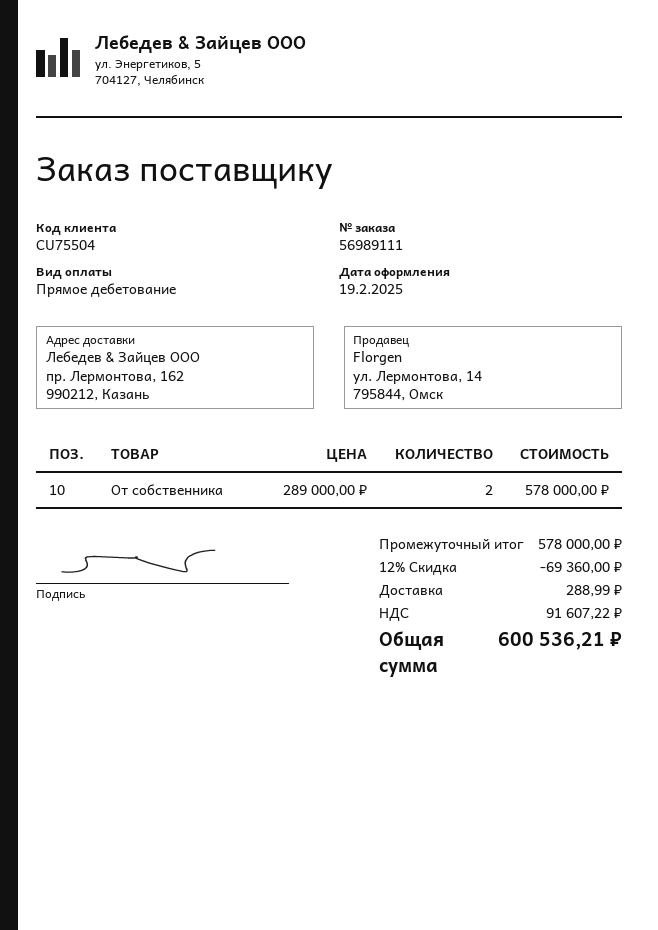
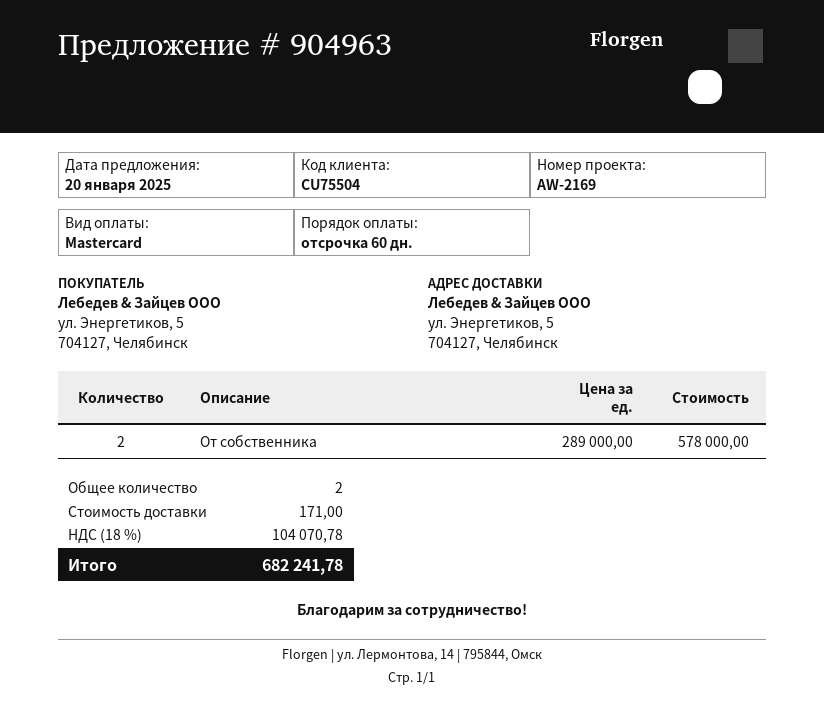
payment method: direct debit -> Mastercard
ship to: пр. Лермонтова, 162, 990212, Казань -> ул. Энергетиков, 5, 704127, Челябинск
discount: 12% = 69360.00 -> none
shipping: 288.99 -> 171.00
tax: 91607.22 -> 104070.78
total: 600536.21 -> 682241.78

